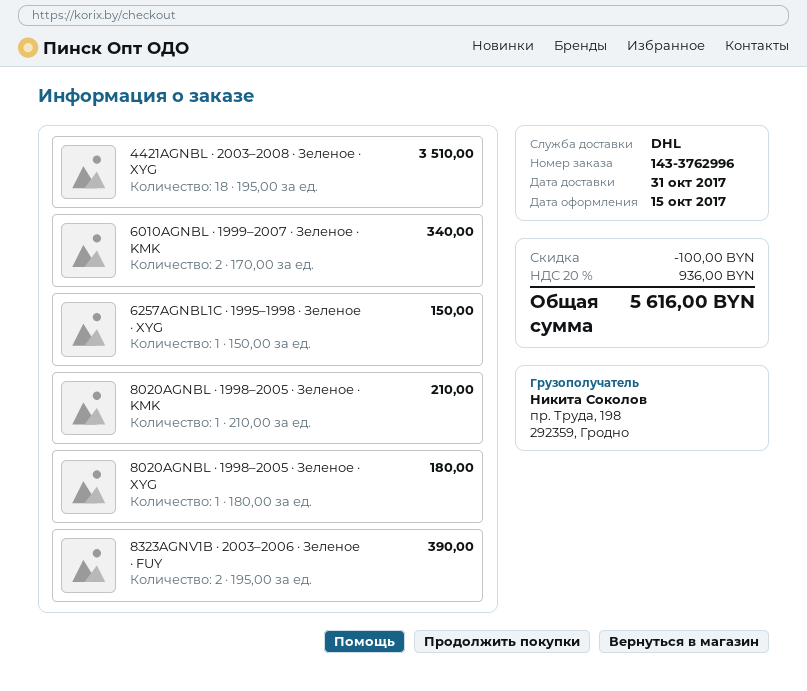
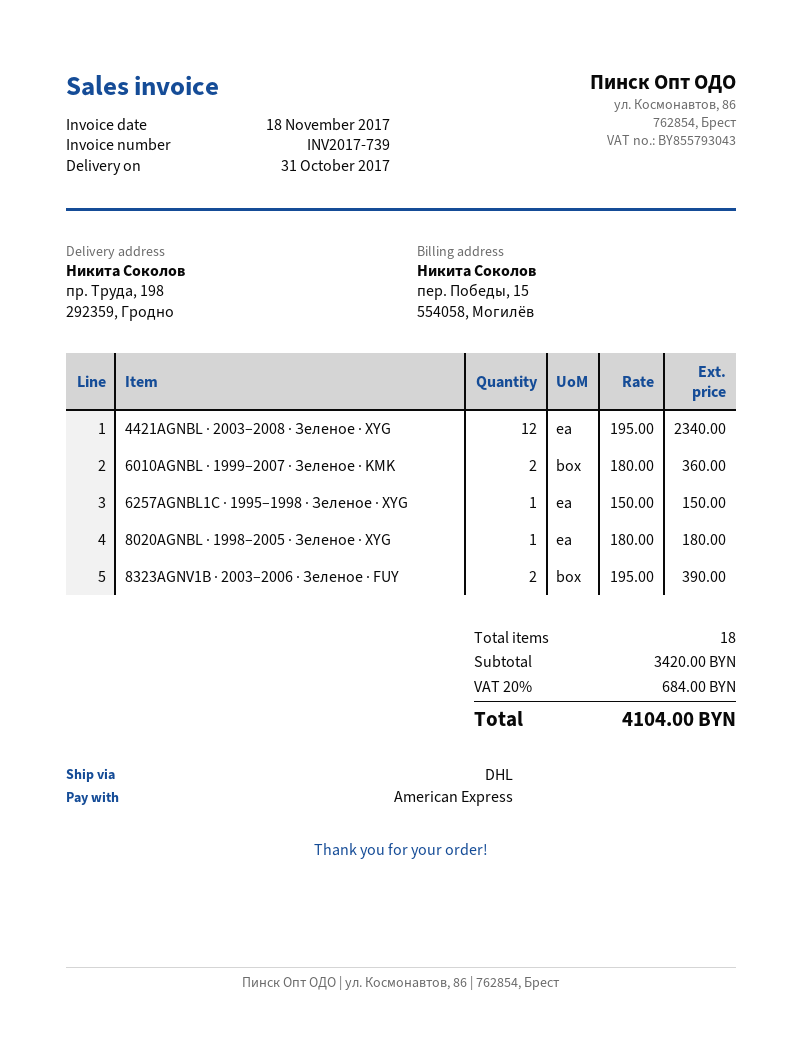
4421AGNBL · 2003–2008 · Зеленое · XYG: 18 x 195.00 = 3510.00 -> 12 x 195.00 = 2340.00
6010AGNBL · 1999–2007 · Зеленое · KMK: 2 x 170.00 = 340.00 -> 2 x 180.00 = 360.00
8020AGNBL · 1998–2005 · Зеленое · KMK: 1 x 210.00 = 210.00 -> none
discount: 100.00 -> none
tax: 20% = 936.00 -> 20% = 684.00
total: 5616.00 -> 4104.00

